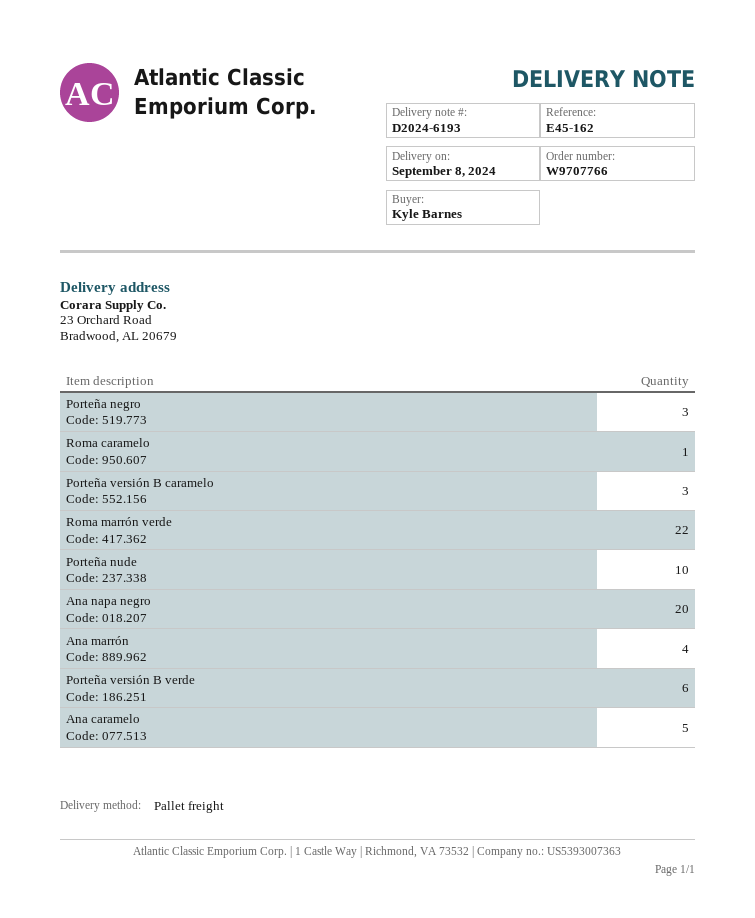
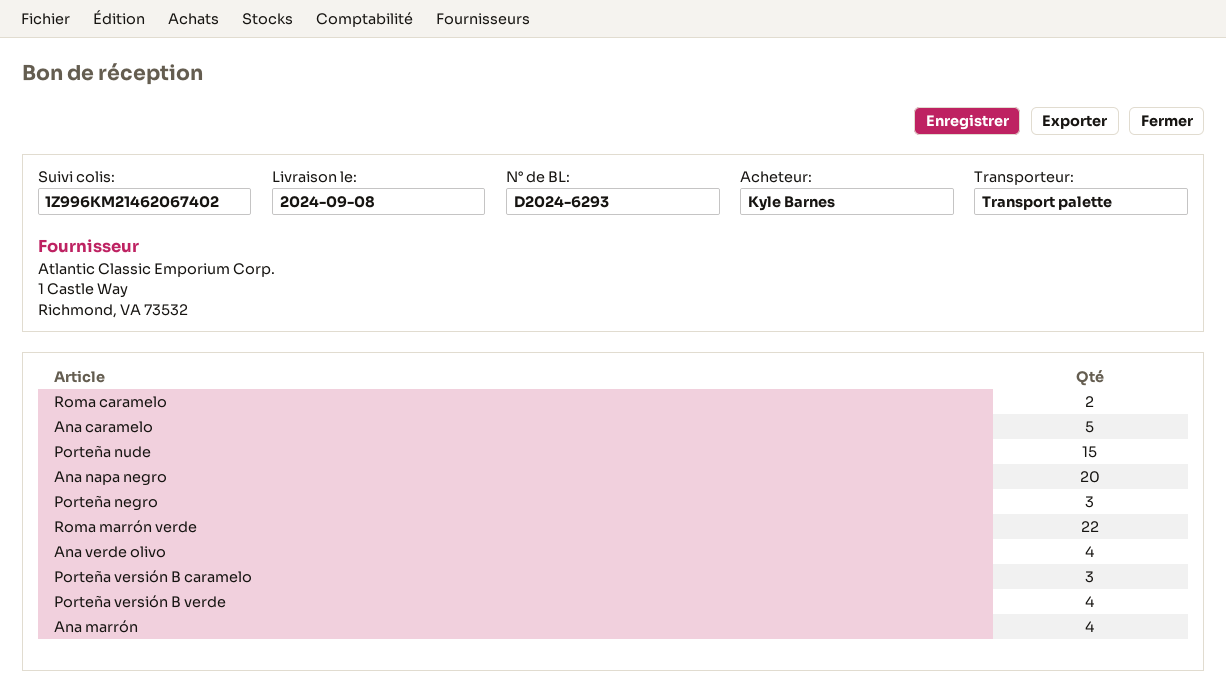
delivery note number: D2024-6193 -> D2024-6293
Roma caramelo: 1 -> 2
Porteña nude: 10 -> 15
Porteña versión B verde: 6 -> 4
Ana verde olivo: none -> 4

